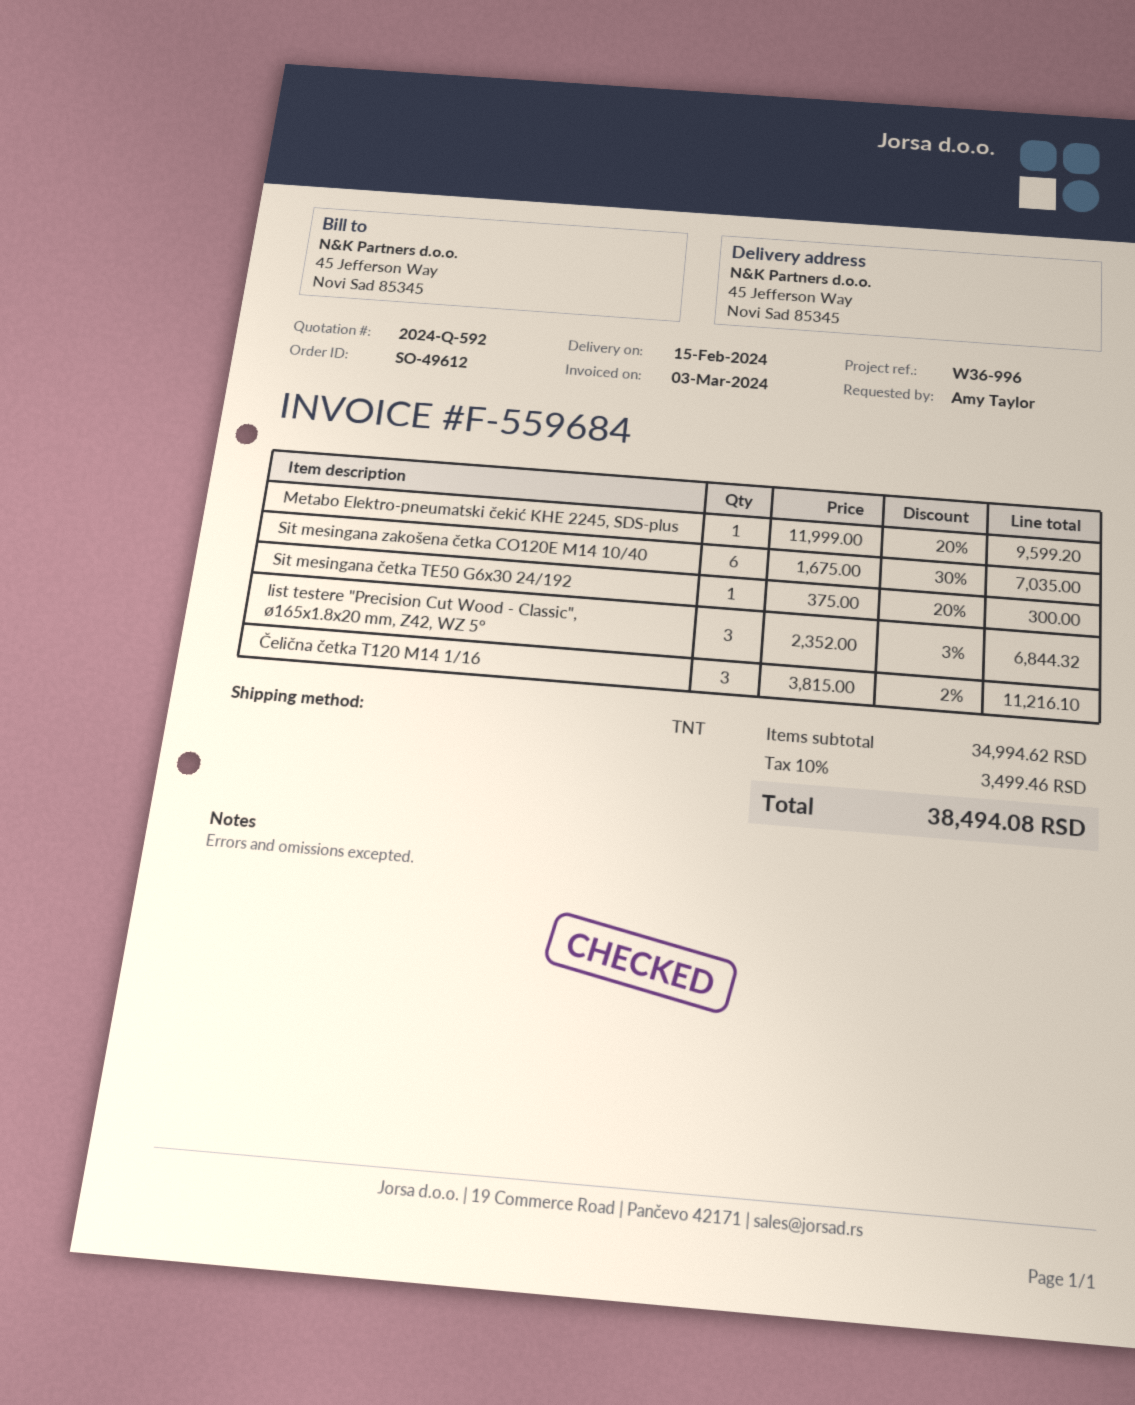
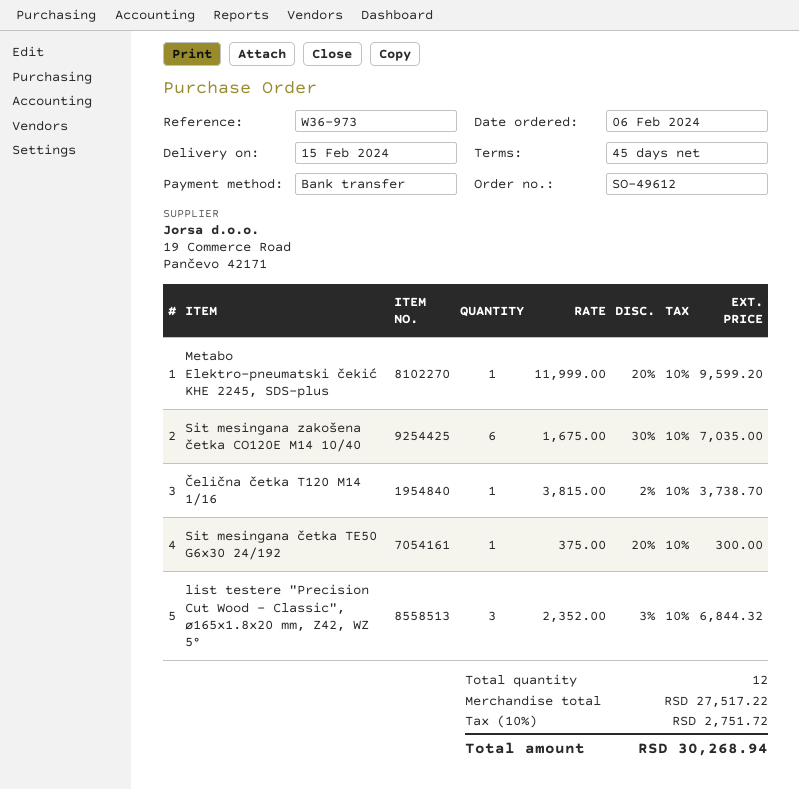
reference: W36-996 -> W36-973
Čelična četka T120 M14 1/16: 3 x 3815.00 - 2% = 11216.10 -> 1 x 3815.00 - 2% = 3738.70
subtotal: 34994.62 -> 27517.22
tax: 10% = 3499.46 -> 10% = 2751.72
total: 38494.08 -> 30268.94

